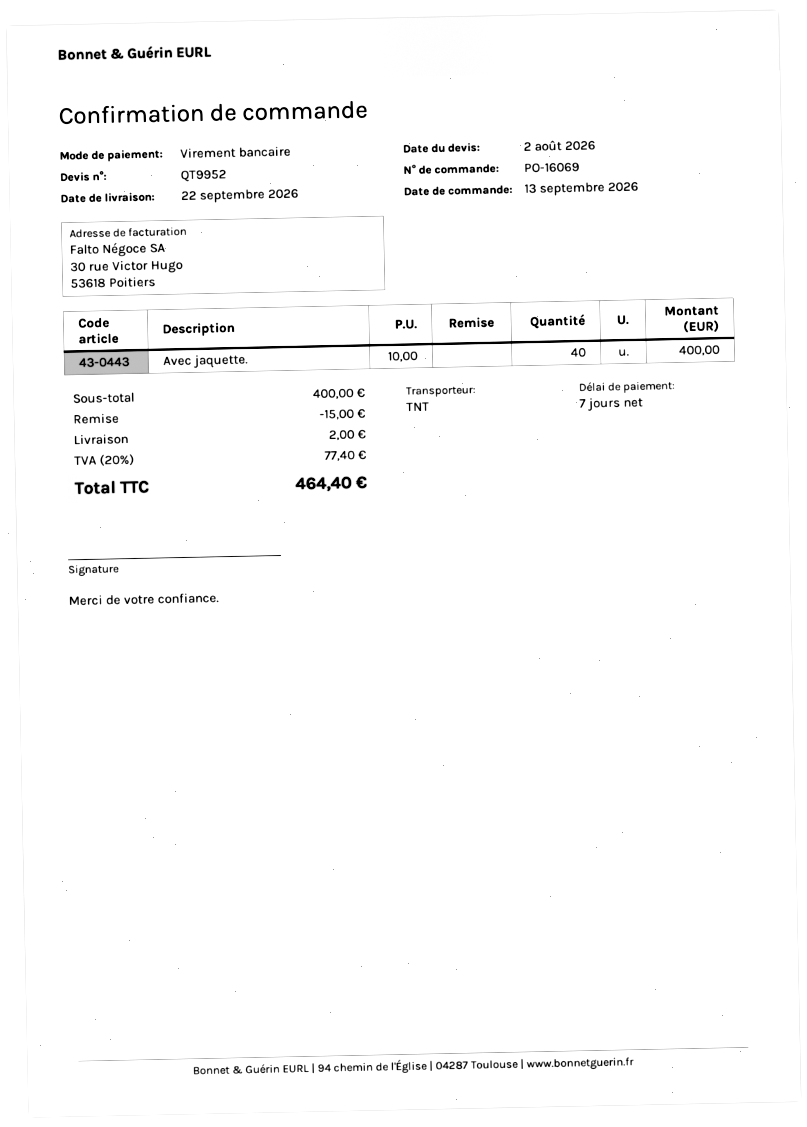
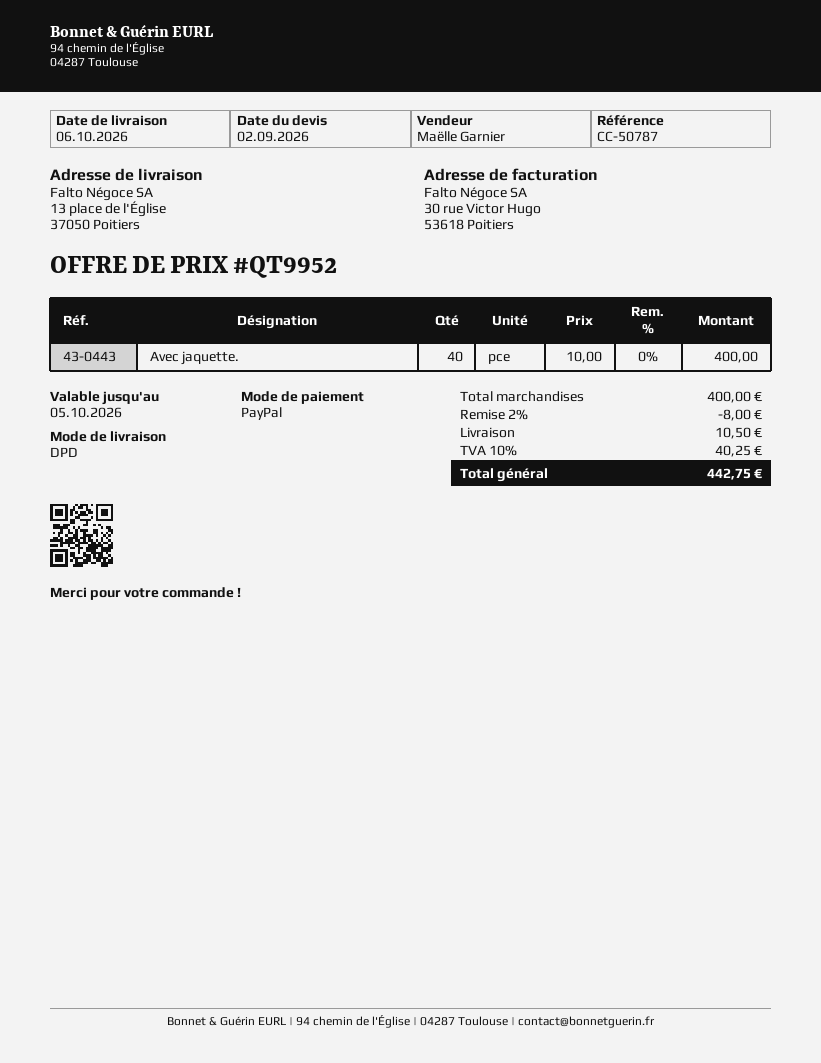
quote date: 2026-08-02 -> 2026-09-02
delivery date: 2026-09-22 -> 2026-10-06
payment method: bank transfer -> PayPal
shipping method: TNT -> DPD
discount: 15.00 -> 8.00
shipping: 2.00 -> 10.50
tax: 20% = 77.40 -> 10% = 40.25
total: 464.40 -> 442.75

